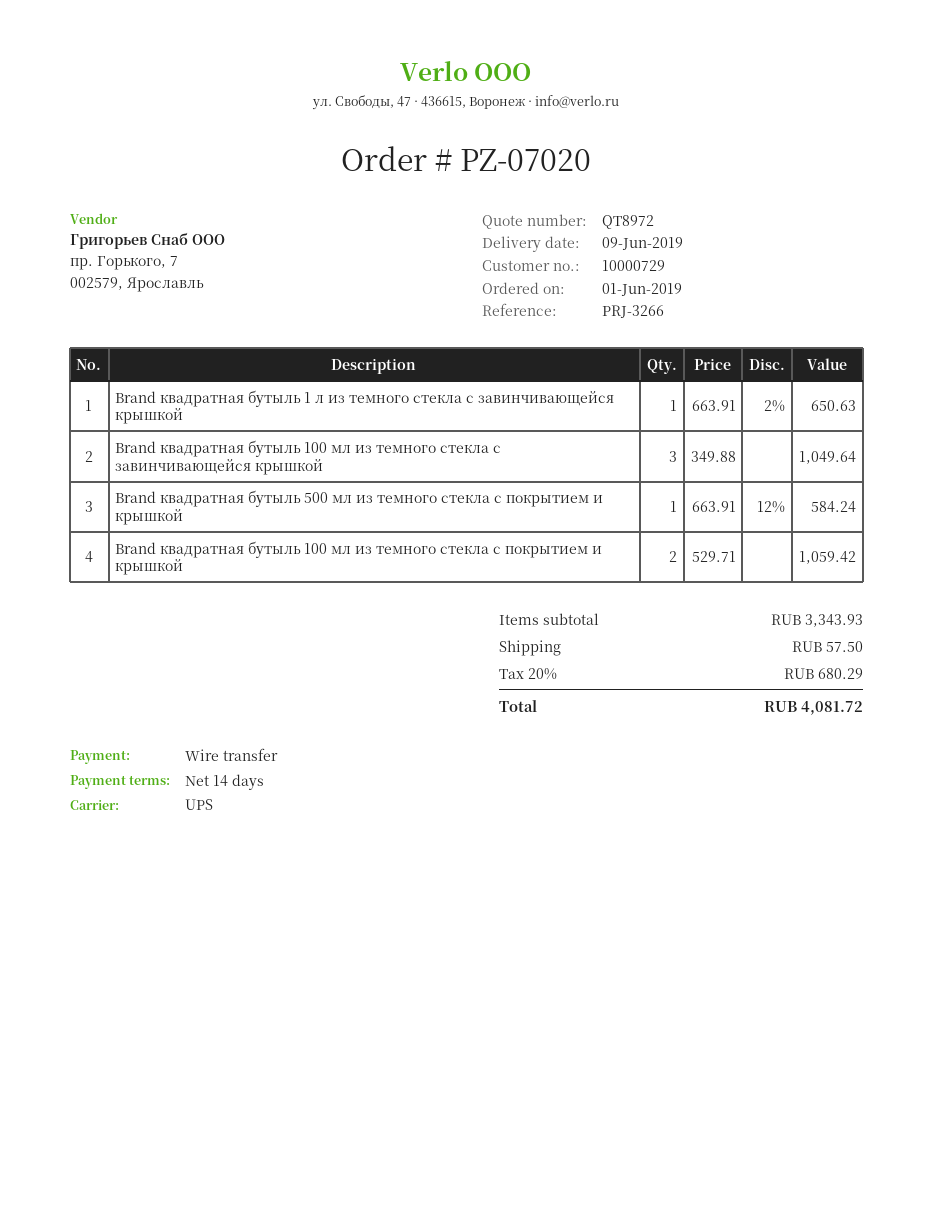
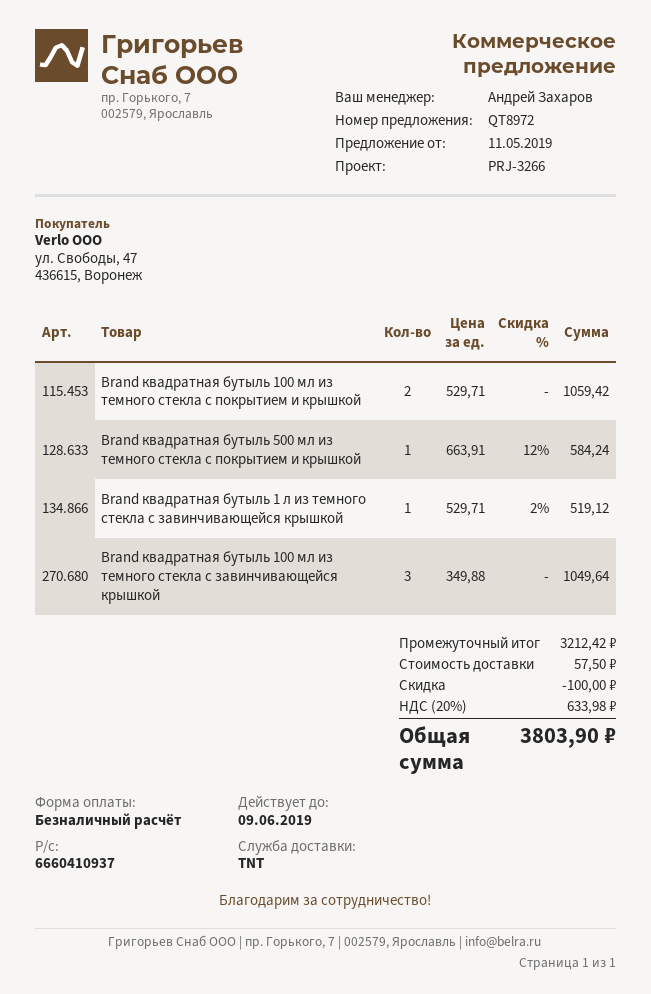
shipping method: UPS -> TNT
Brand квадратная бутыль 1 л из темного стекла с завинчивающейся крышкой: 1 x 663.91 - 2% = 650.63 -> 1 x 529.71 - 2% = 519.12
subtotal: 3343.93 -> 3212.42
discount: none -> 100.00
tax: 20% = 680.29 -> 20% = 633.98
total: 4081.72 -> 3803.90

